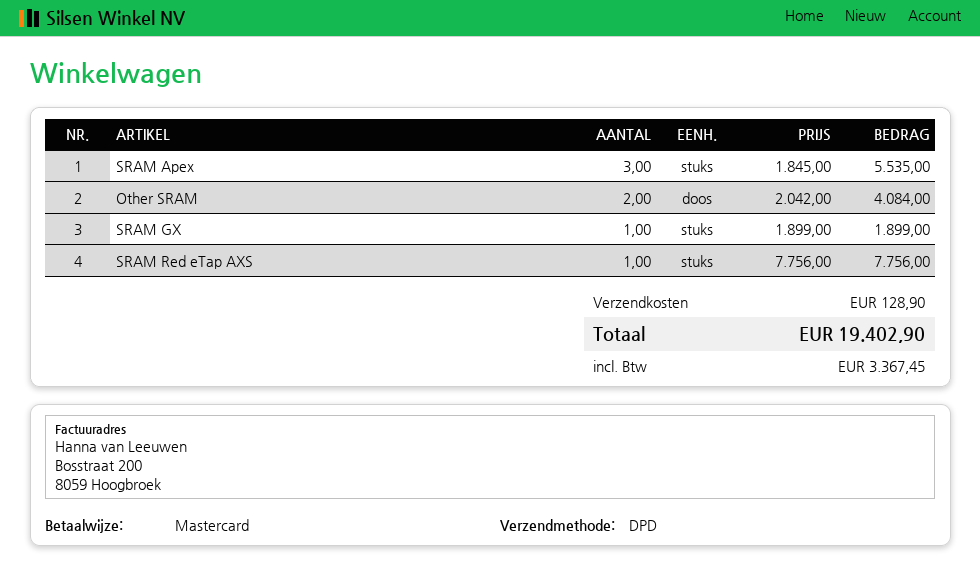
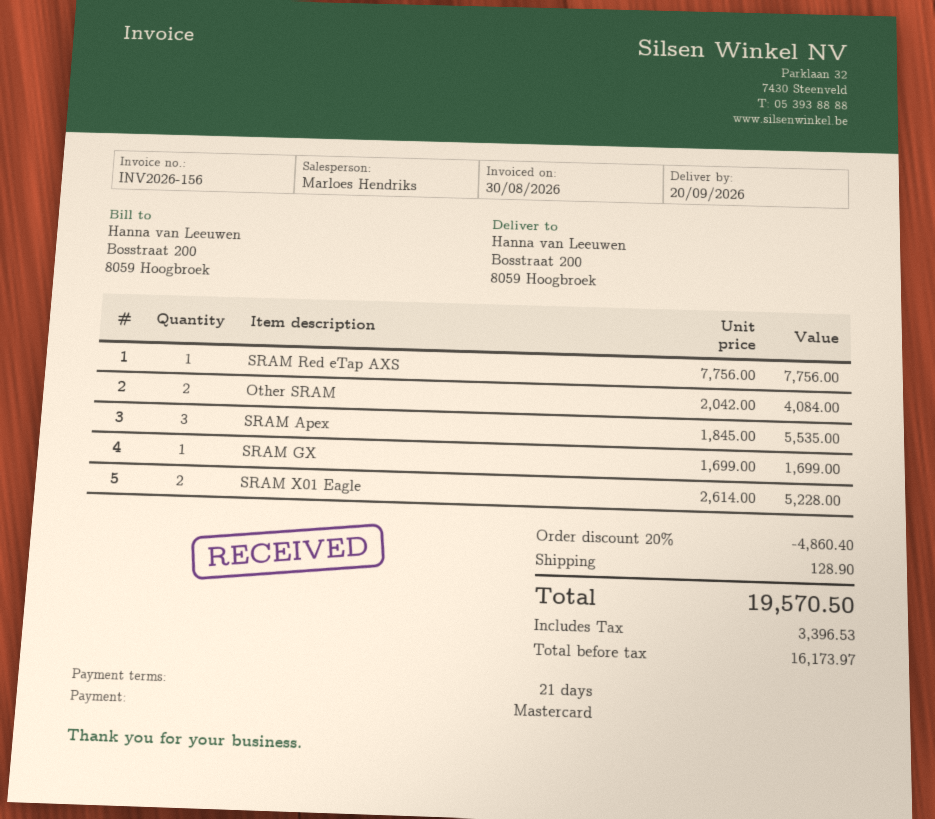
SRAM GX: 1 x 1899.00 = 1899.00 -> 1 x 1699.00 = 1699.00
SRAM X01 Eagle: none -> 2 x 2614.00 = 5228.00
discount: none -> 20% = 4860.40
tax: 3367.45 -> 3396.53
total: 19402.90 -> 19570.50

